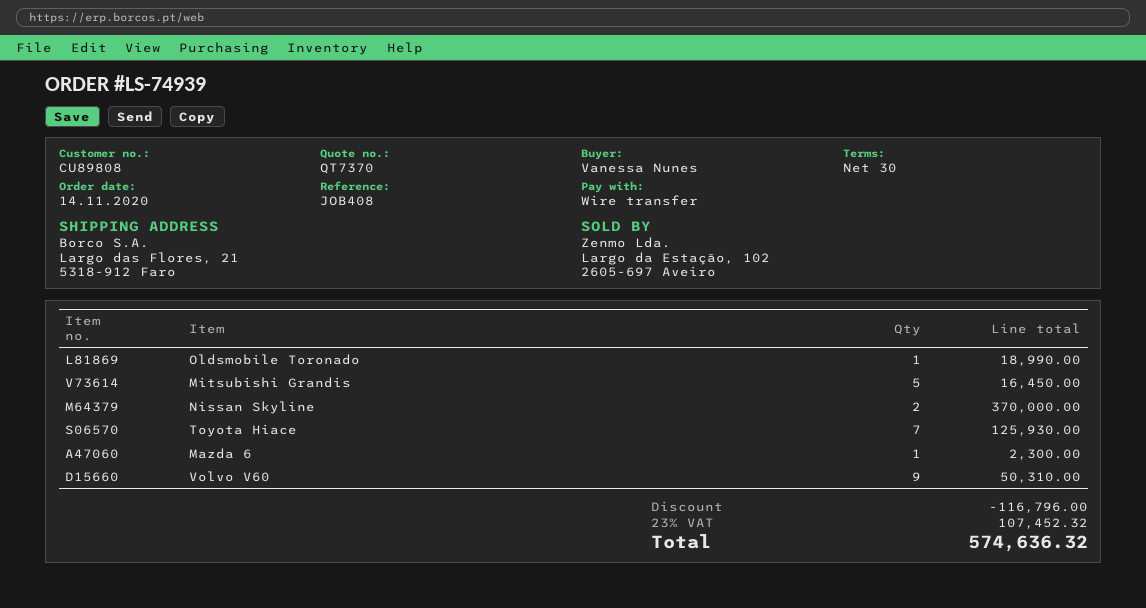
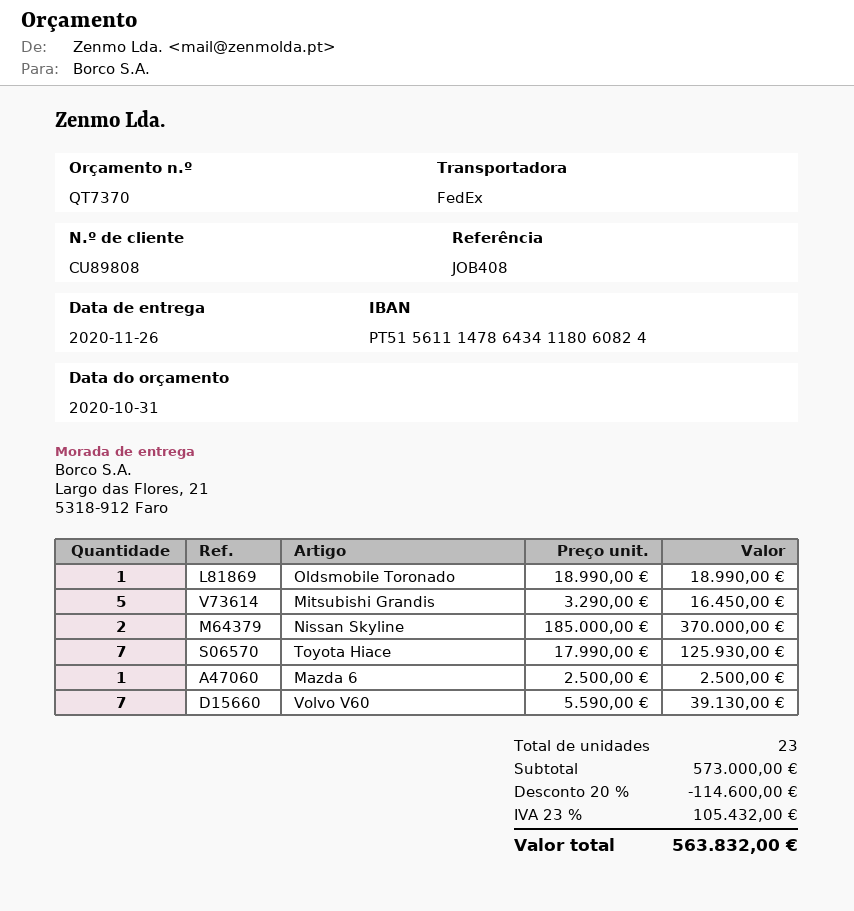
Mazda 6: 1 for 2300.00 -> 1 for 2500.00
Volvo V60: 9 for 50310.00 -> 7 for 39130.00
discount: 116796.00 -> 114600.00
tax: 23% = 107452.32 -> 23% = 105432.00
total: 574636.32 -> 563832.00

